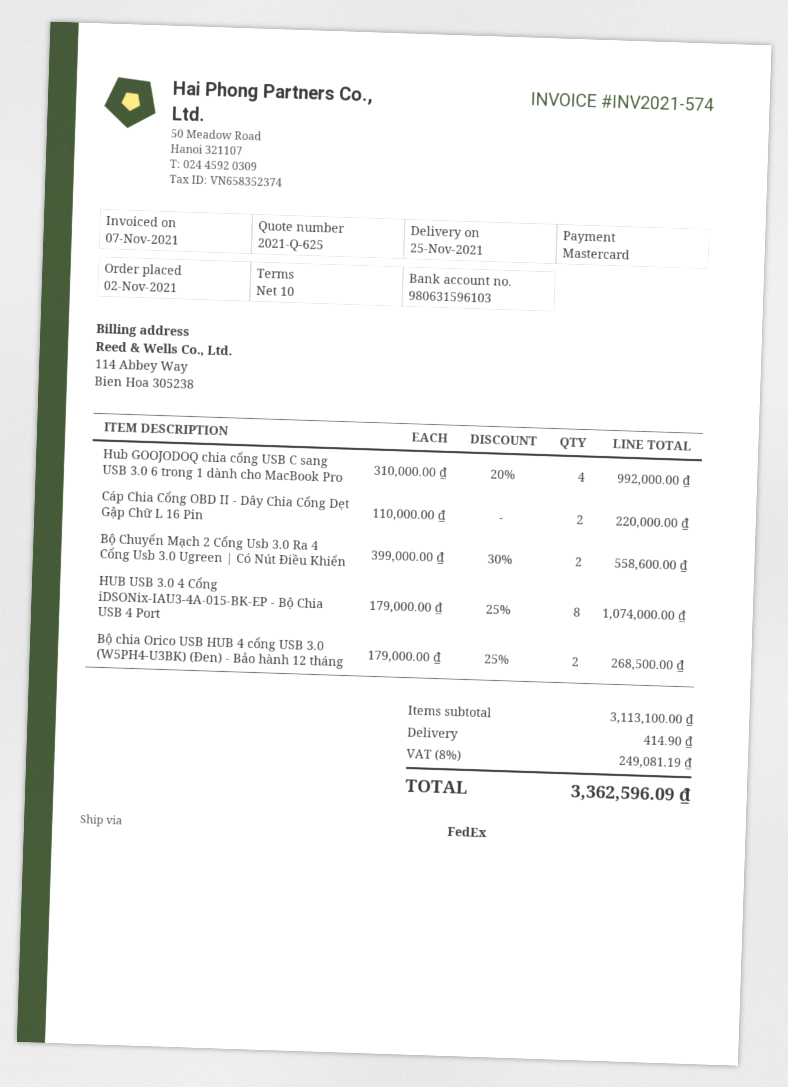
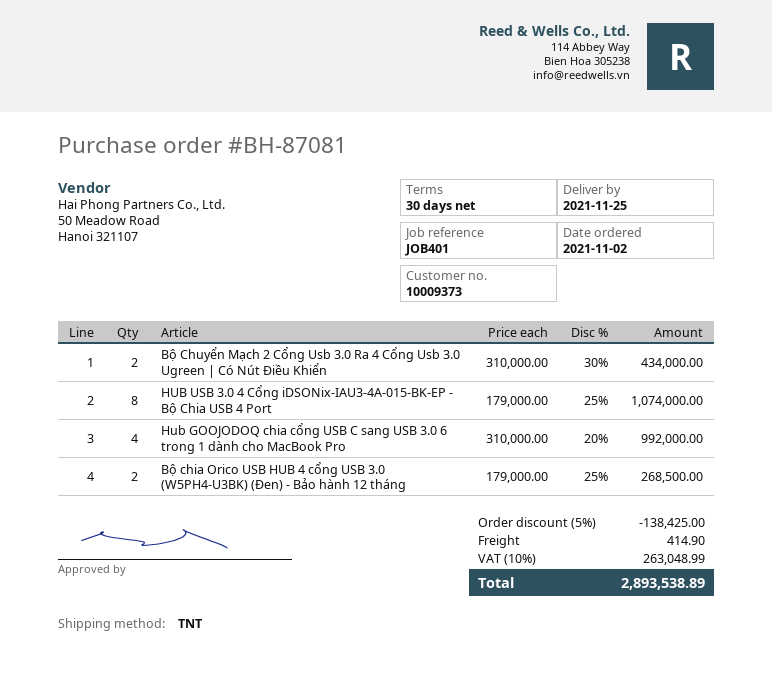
payment terms: 10 days -> 30 days
shipping method: FedEx -> TNT
Cáp Chia Cổng OBD II - Dây Chia Cổng Dẹt Gập Chữ L 16 Pin: 2 x 110000.00 = 220000.00 -> none
Bộ Chuyển Mạch 2 Cổng Usb 3.0 Ra 4 Cổng Usb 3.0 Ugreen | Có Nút Điều Khiển: 2 x 399000.00 - 30% = 558600.00 -> 2 x 310000.00 - 30% = 434000.00
discount: none -> 5% = 138425.00
tax: 8% = 249081.19 -> 10% = 263048.99
total: 3362596.09 -> 2893538.89

